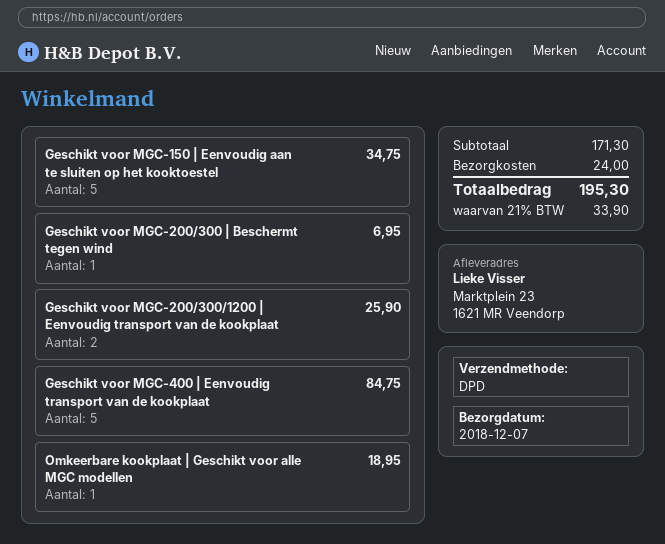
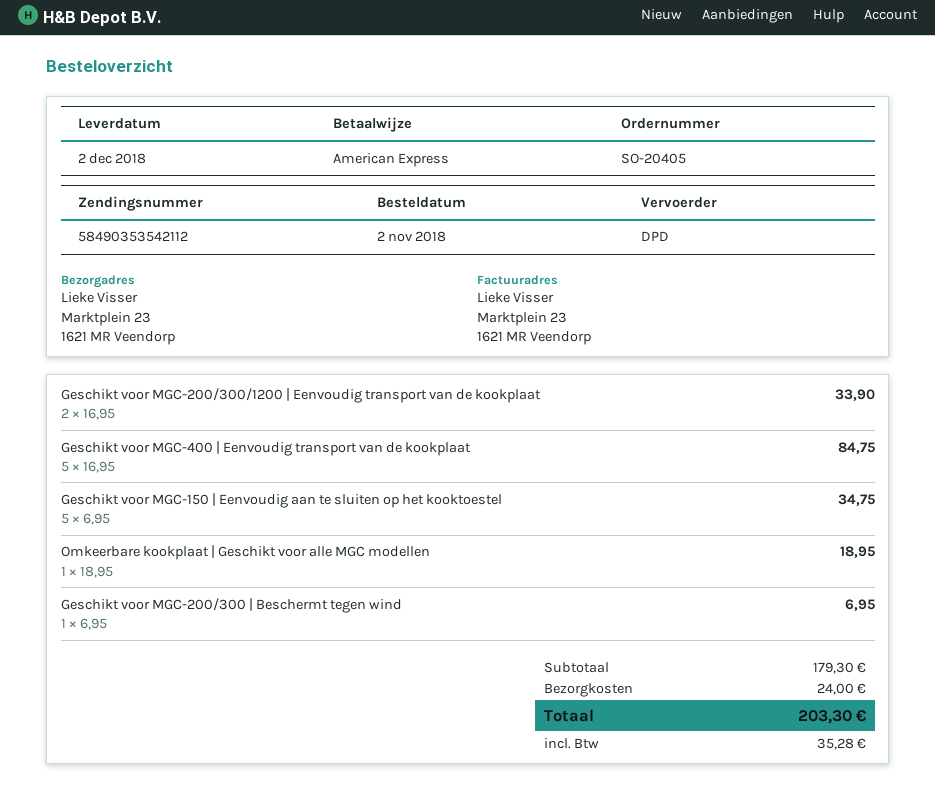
delivery date: 2018-12-07 -> 2018-12-02
Geschikt voor MGC-200/300/1200 | Eenvoudig transport van de kookplaat: 2 for 25.90 -> 2 for 33.90
subtotal: 171.30 -> 179.30
tax: 33.90 -> 35.28
total: 195.30 -> 203.30

